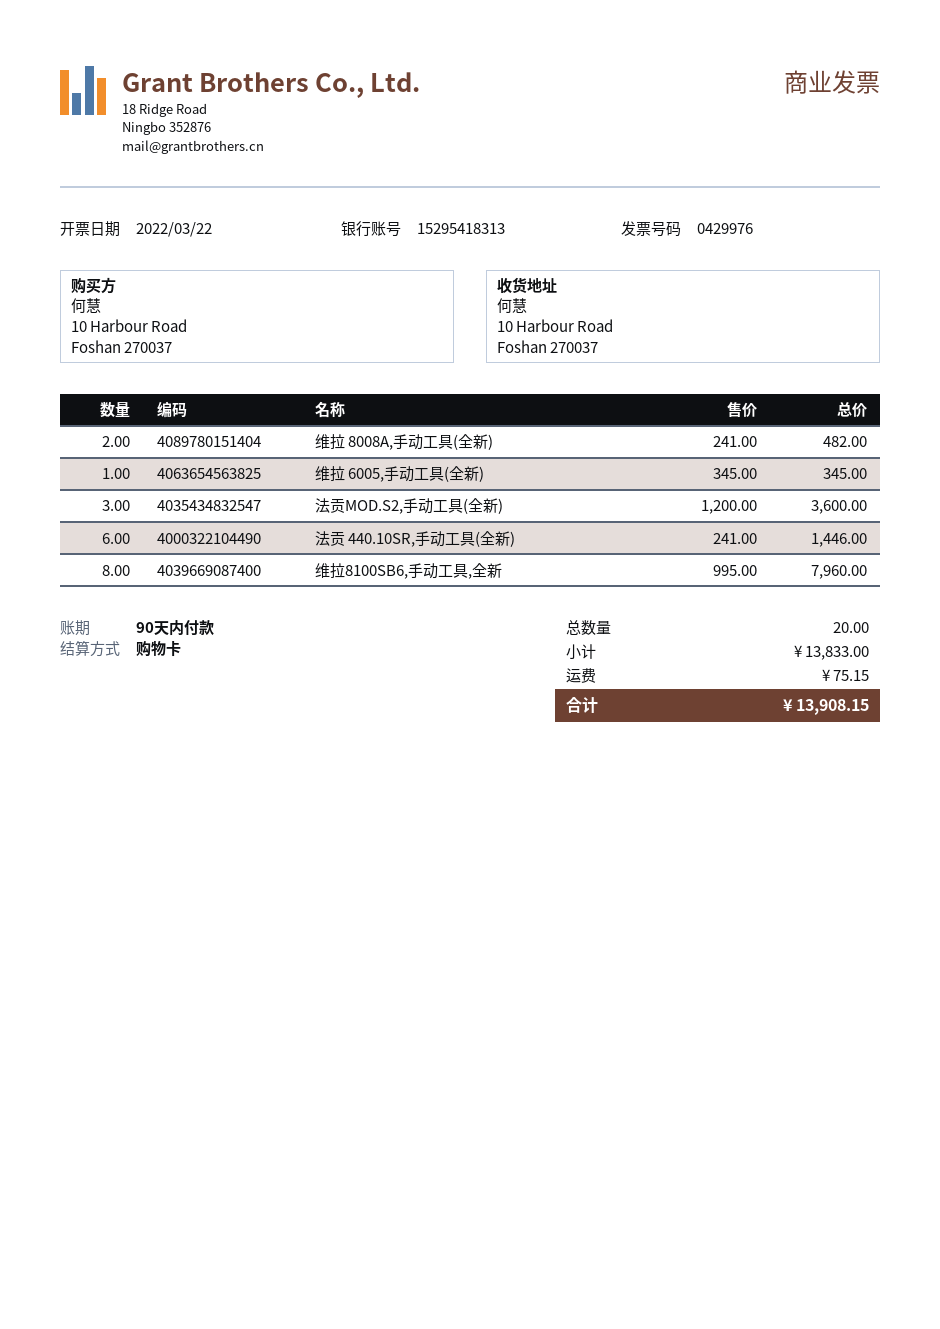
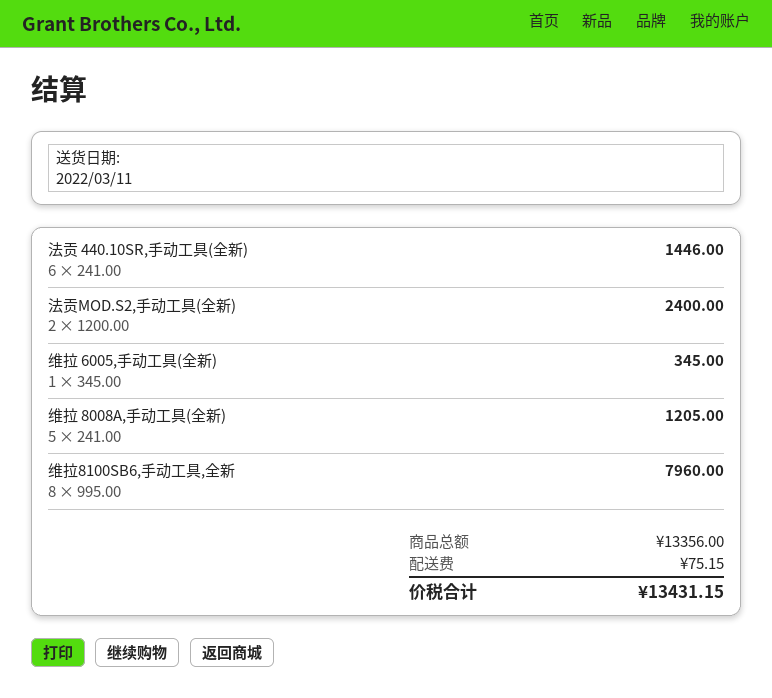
维拉 8008A,手动工具(全新): 2 x 241.00 = 482.00 -> 5 x 241.00 = 1205.00
法贡MOD.S2,手动工具(全新): 3 x 1200.00 = 3600.00 -> 2 x 1200.00 = 2400.00
subtotal: 13833.00 -> 13356.00
total: 13908.15 -> 13431.15

